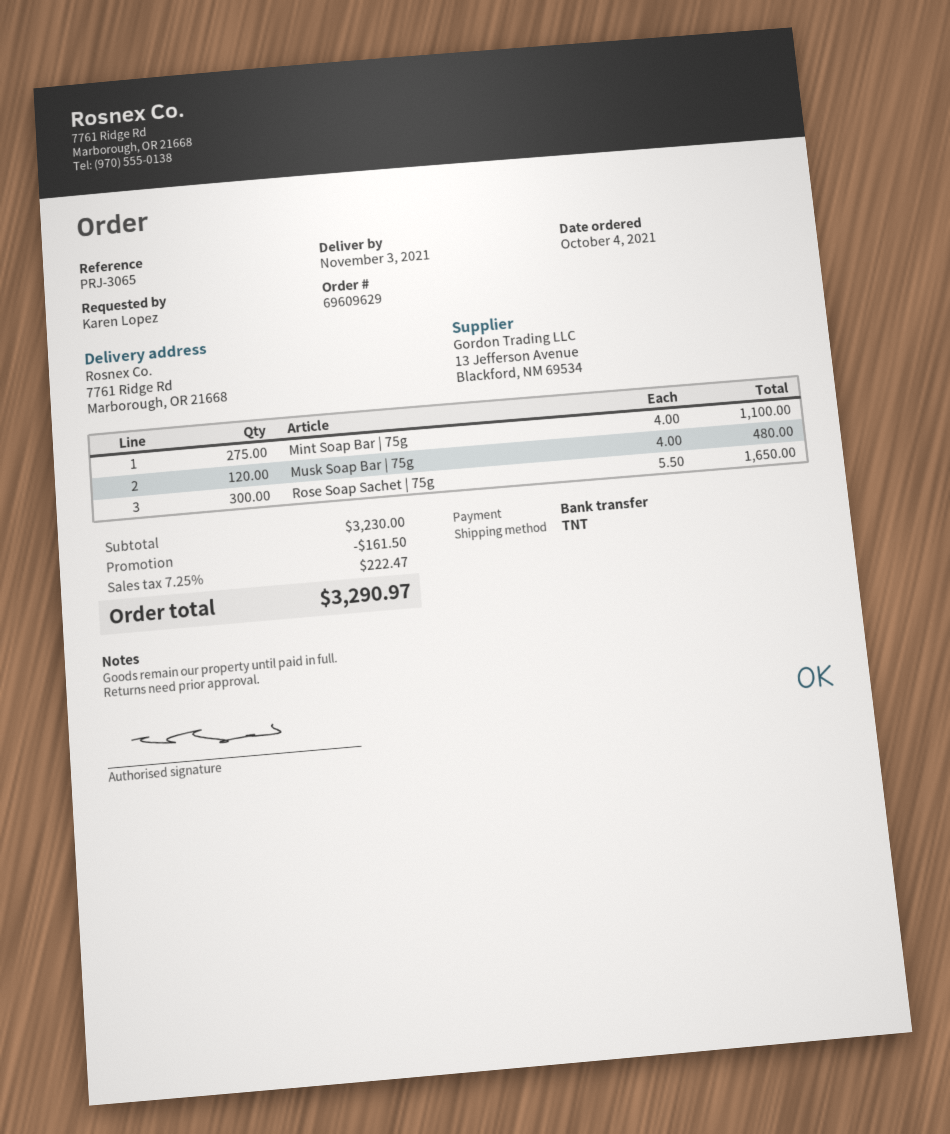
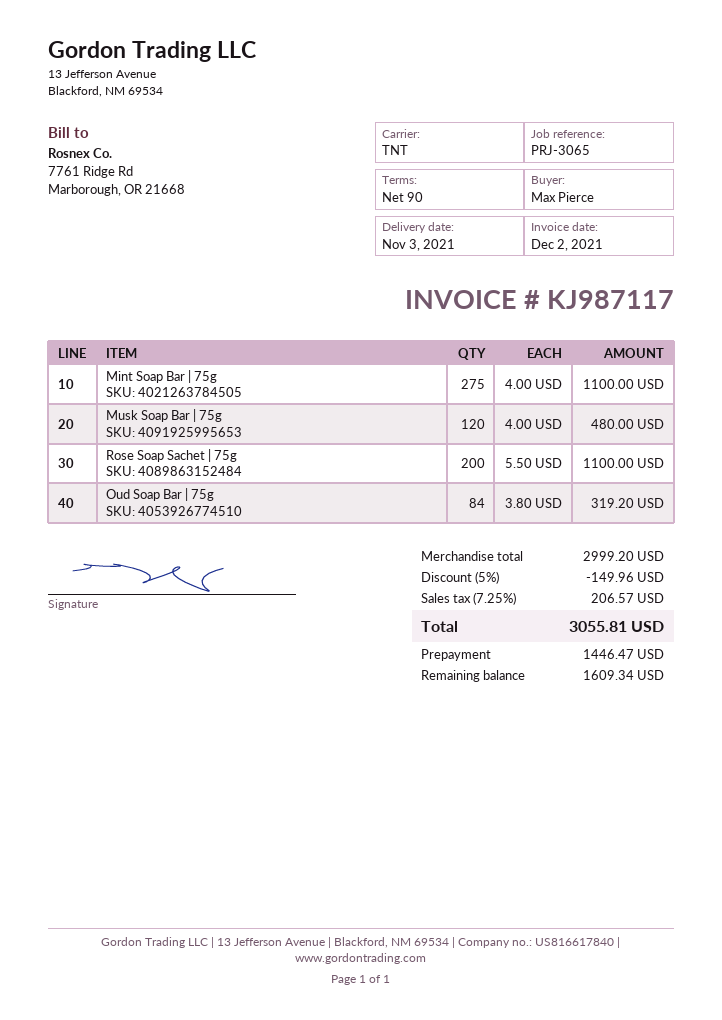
ordered by: Karen Lopez -> Max Pierce
Rose Soap Sachet | 75g: 300 x 5.50 = 1650.00 -> 200 x 5.50 = 1100.00
Oud Soap Bar | 75g: none -> 84 x 3.80 = 319.20
subtotal: 3230.00 -> 2999.20
discount: 161.50 -> 149.96
tax: 7.25% = 222.47 -> 7.25% = 206.57
total: 3290.97 -> 3055.81

